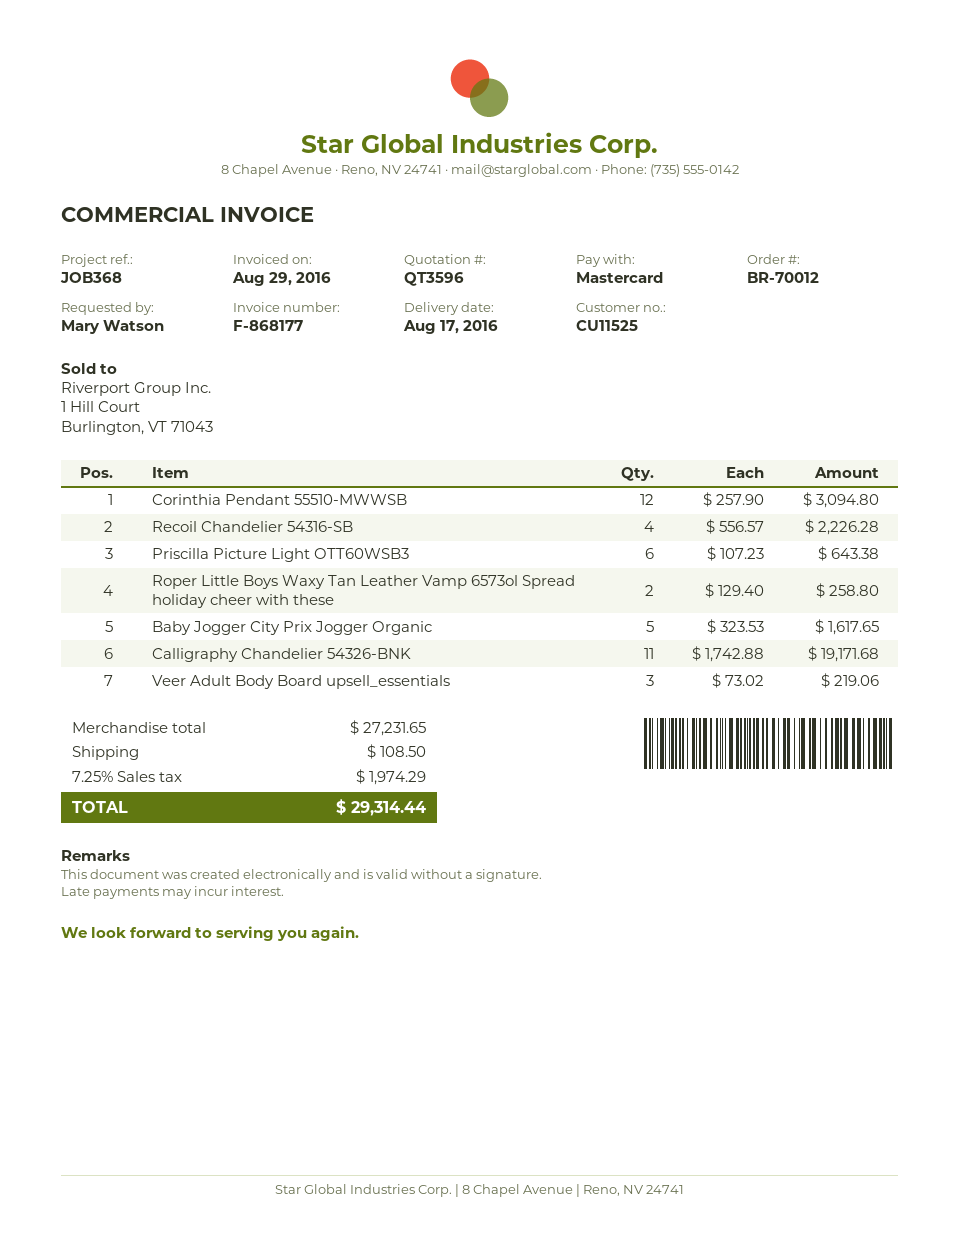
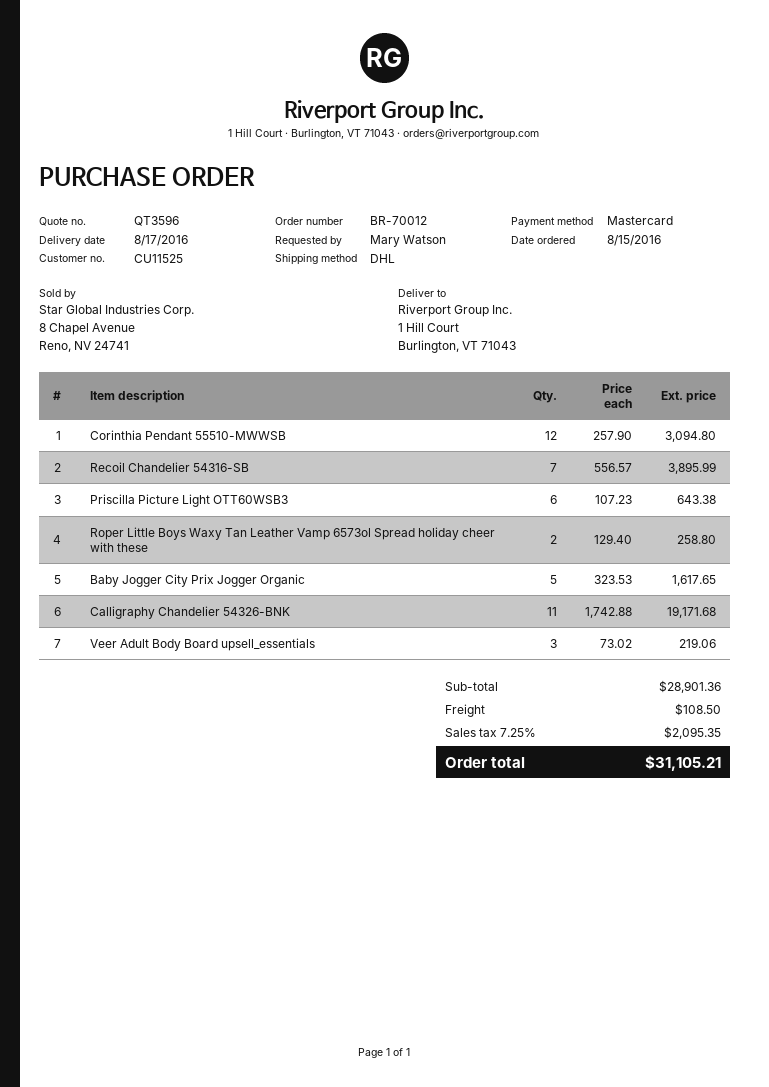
Recoil Chandelier 54316-SB: 4 x 556.57 = 2226.28 -> 7 x 556.57 = 3895.99
subtotal: 27231.65 -> 28901.36
tax: 7.25% = 1974.29 -> 7.25% = 2095.35
total: 29314.44 -> 31105.21

